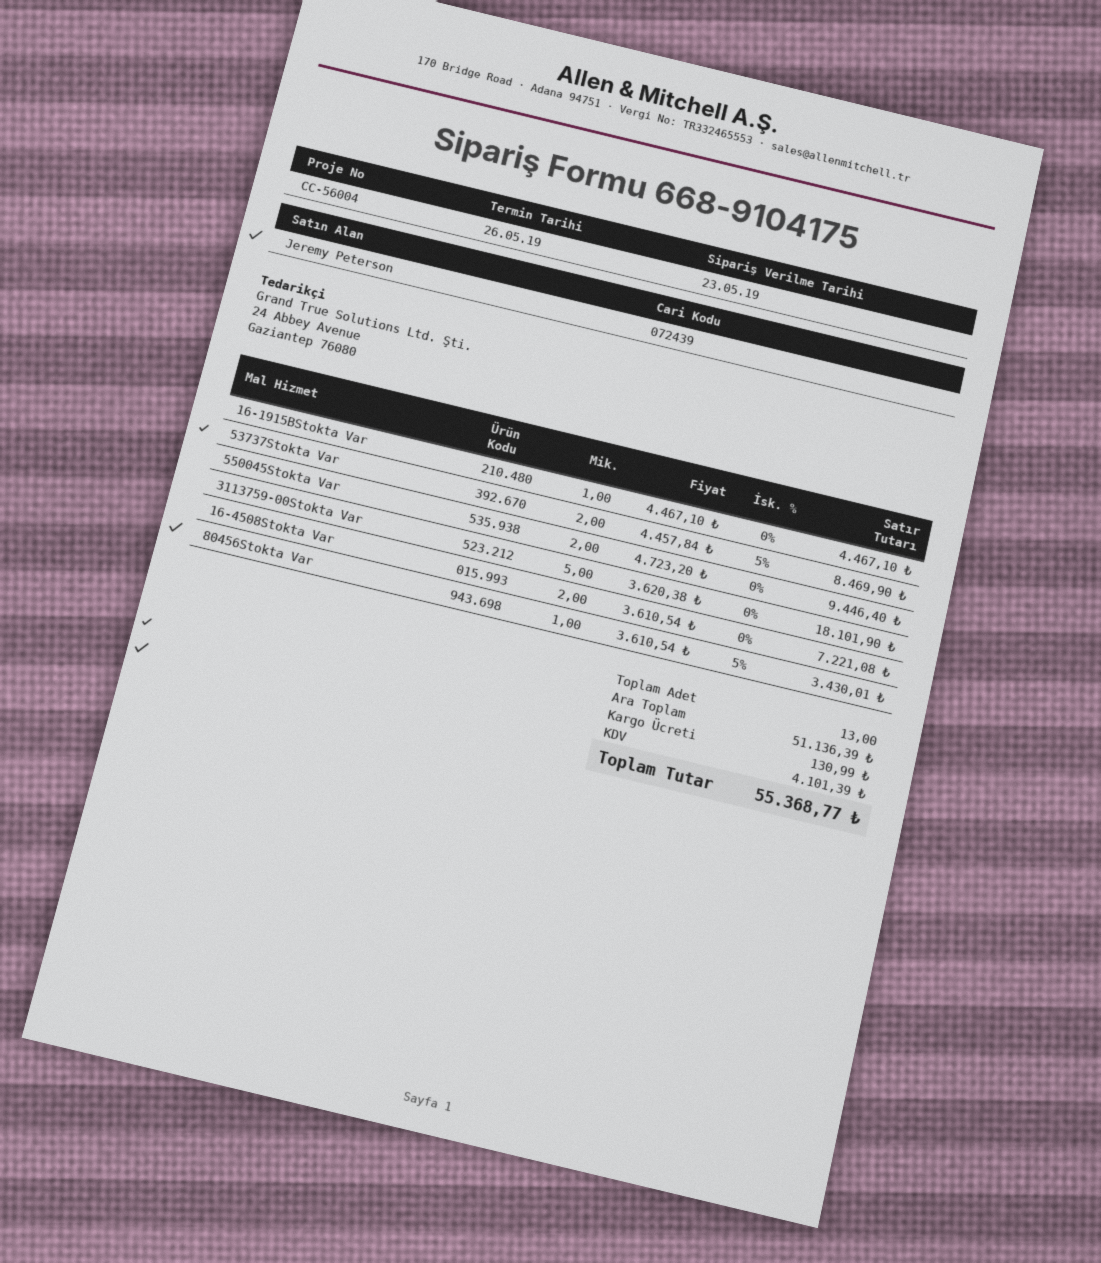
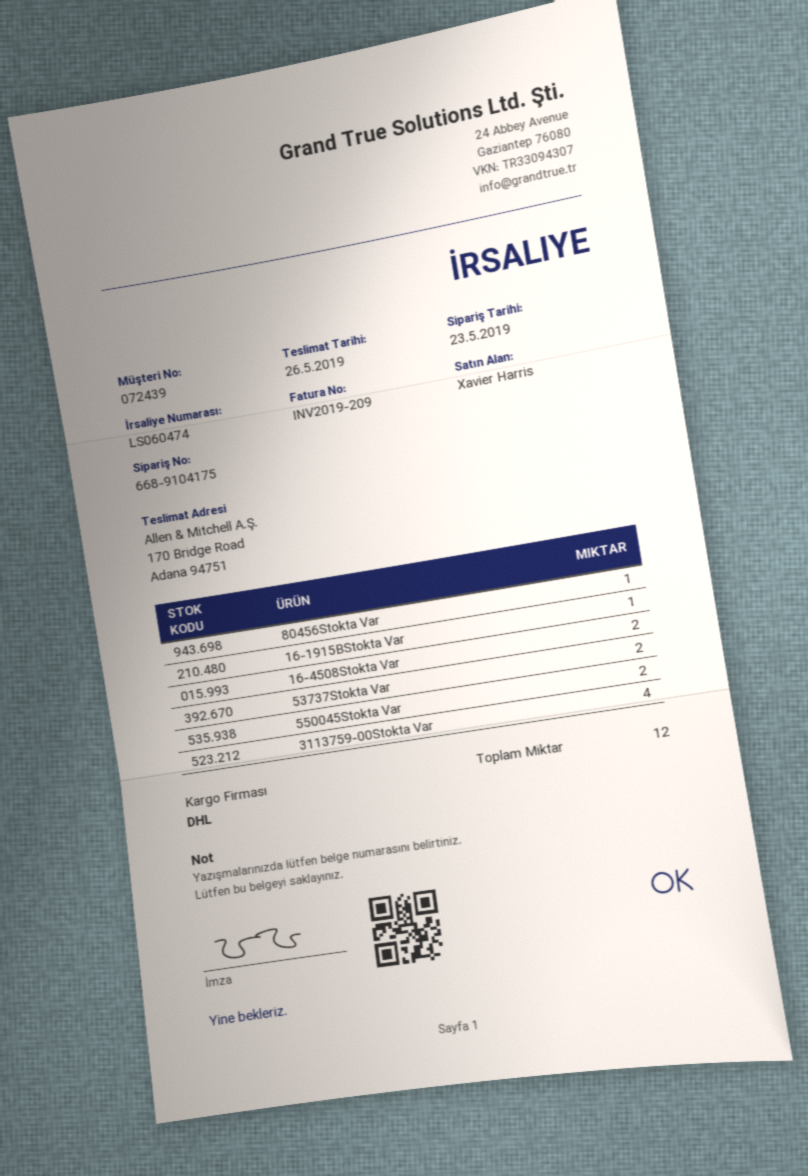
ordered by: Jeremy Peterson -> Xavier Harris
3113759-00Stokta Var: 5 -> 4
total quantity: 13 -> 12

